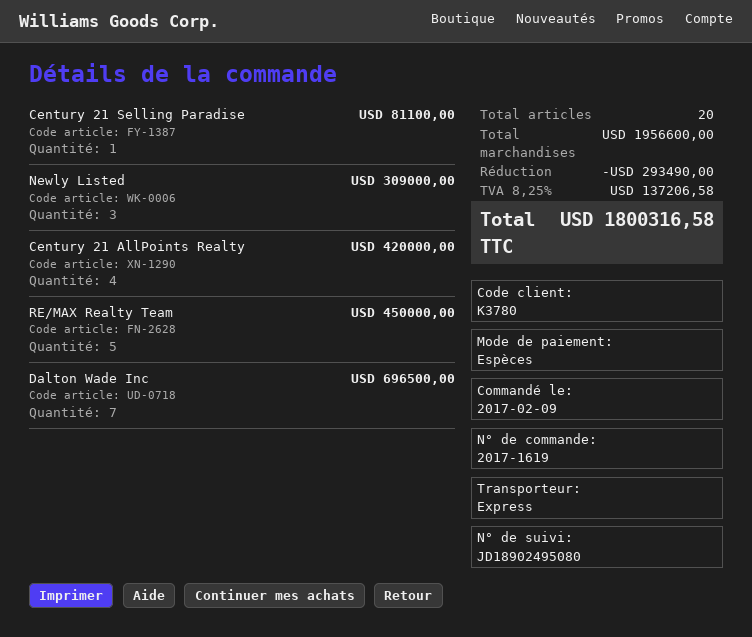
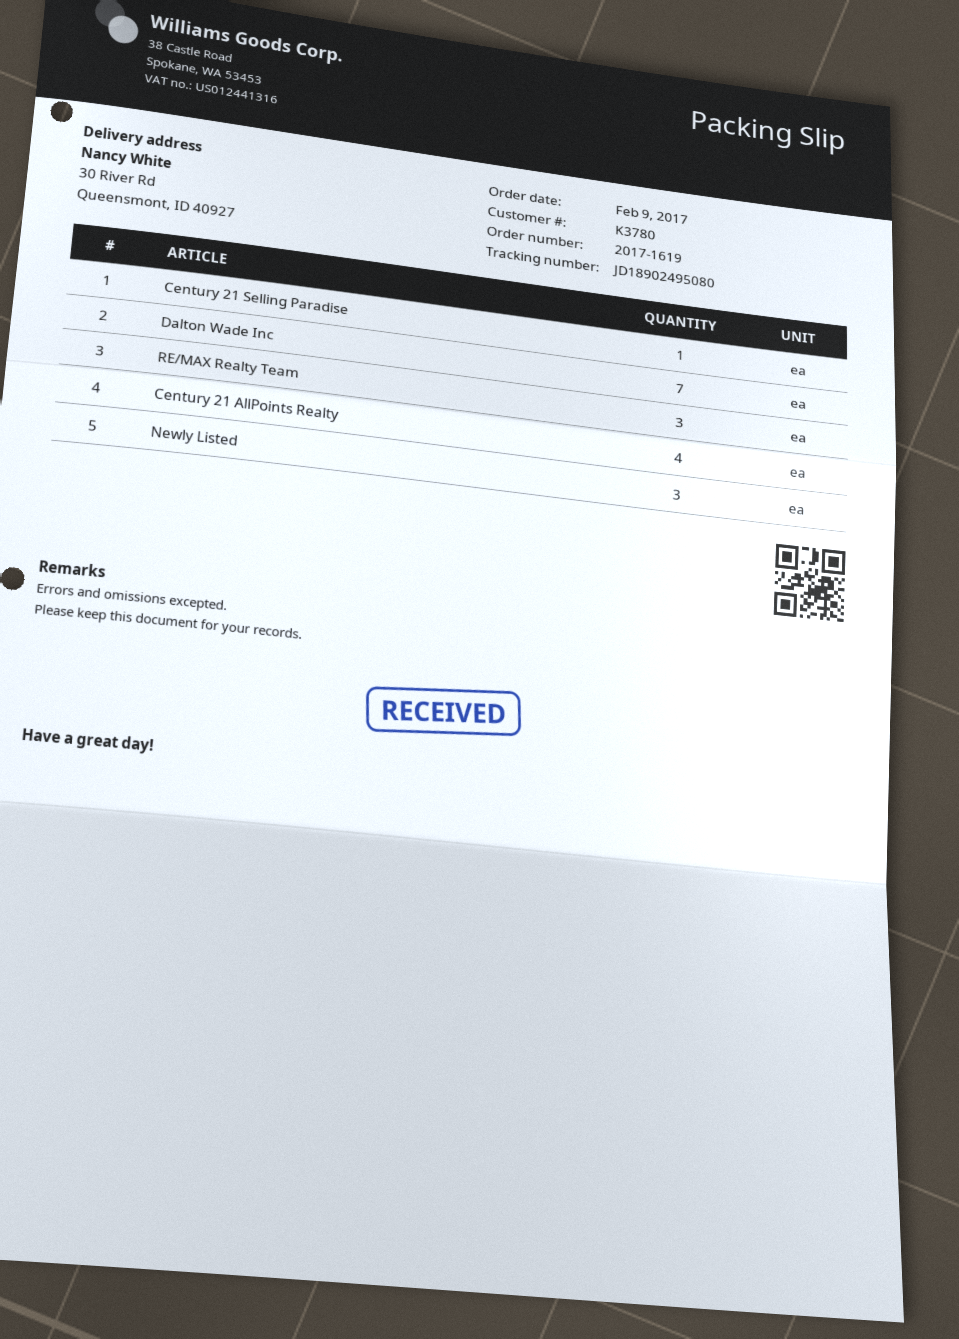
RE/MAX Realty Team: 5 -> 3

